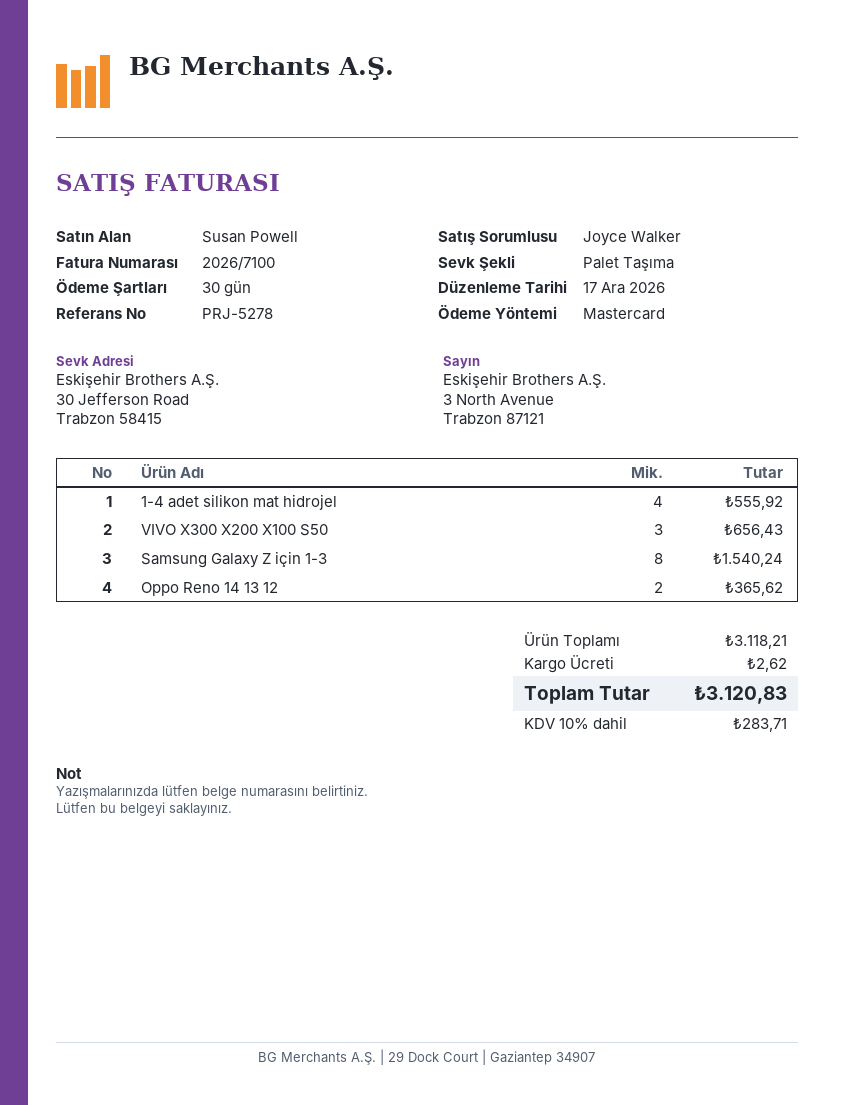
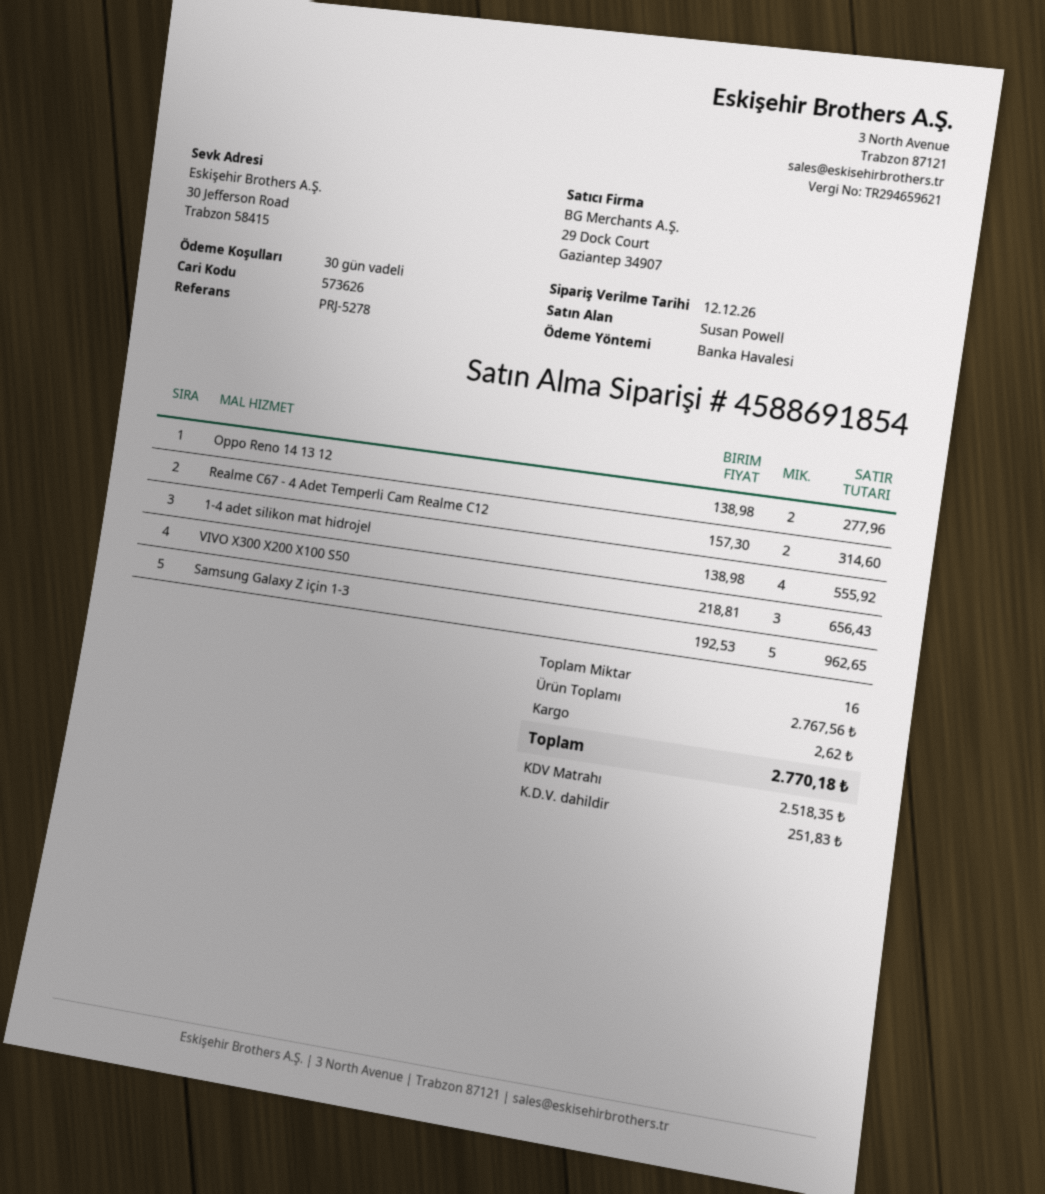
payment method: Mastercard -> bank transfer
Samsung Galaxy Z için 1-3: 8 for 1540.24 -> 5 for 962.65
Oppo Reno 14 13 12: 2 for 365.62 -> 2 for 277.96
Realme C67 - 4 Adet Temperli Cam Realme C12: none -> 2 for 314.60
subtotal: 3118.21 -> 2767.56
tax: 283.71 -> 251.83
total: 3120.83 -> 2770.18

